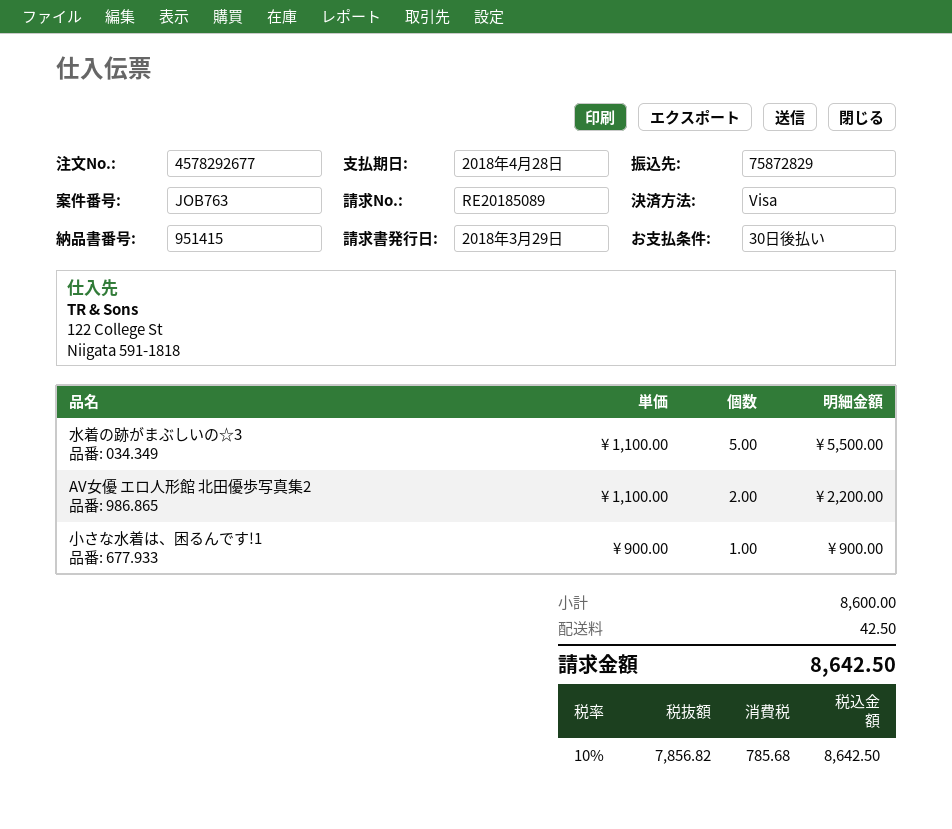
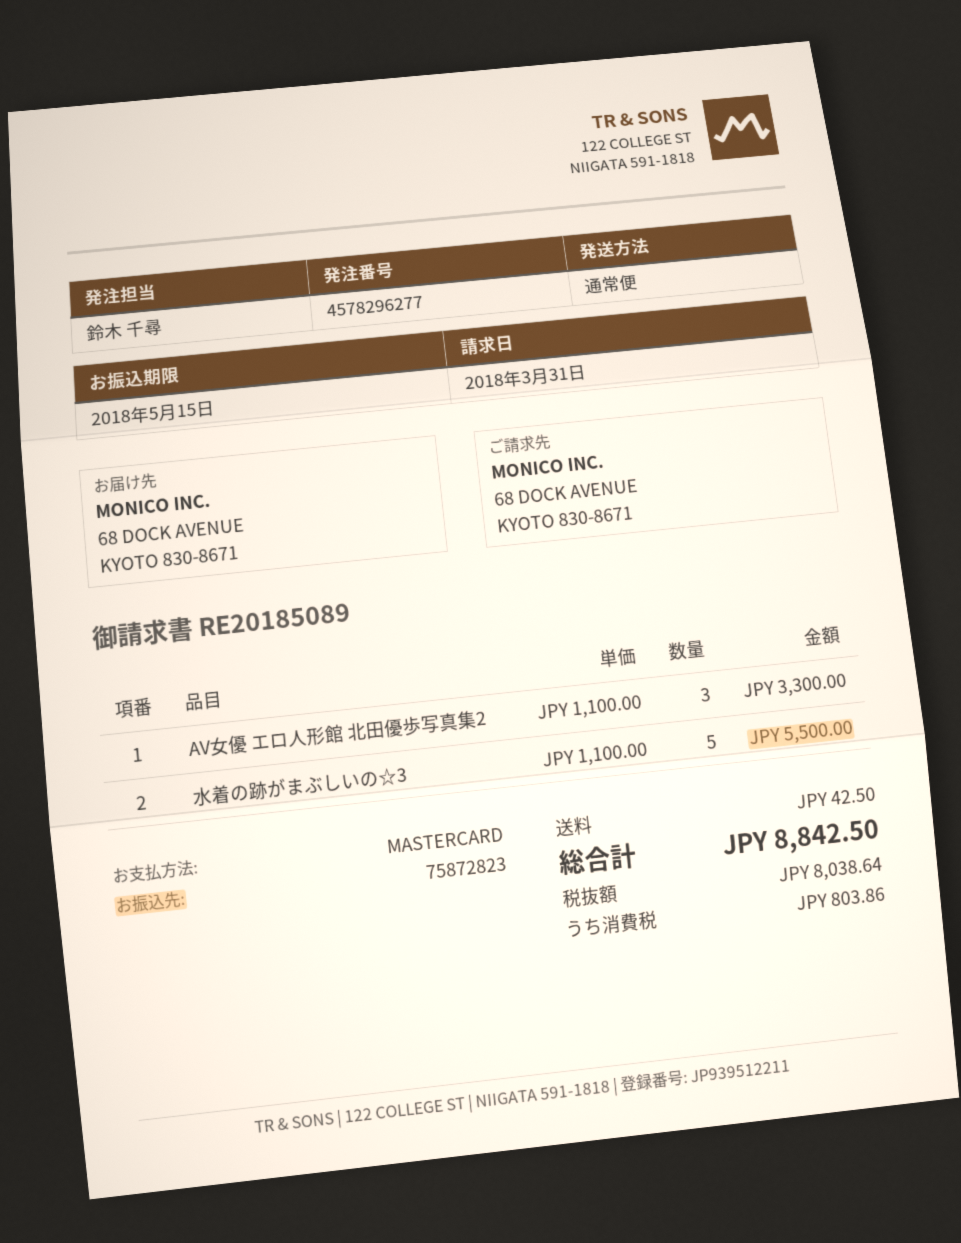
order number: 4578292677 -> 4578296277
invoice date: 2018-03-29 -> 2018-03-31
due date: 2018-04-28 -> 2018-05-15
payment method: Visa -> Mastercard
bank account: 75872829 -> 75872823
AV女優 エロ人形館 北田優歩写真集2: 2 x 1100.00 = 2200.00 -> 3 x 1100.00 = 3300.00
小さな水着は、困るんです!1: 1 x 900.00 = 900.00 -> none
net: 7856.82 -> 8038.64
tax: 785.68 -> 803.86
total: 8642.50 -> 8842.50

